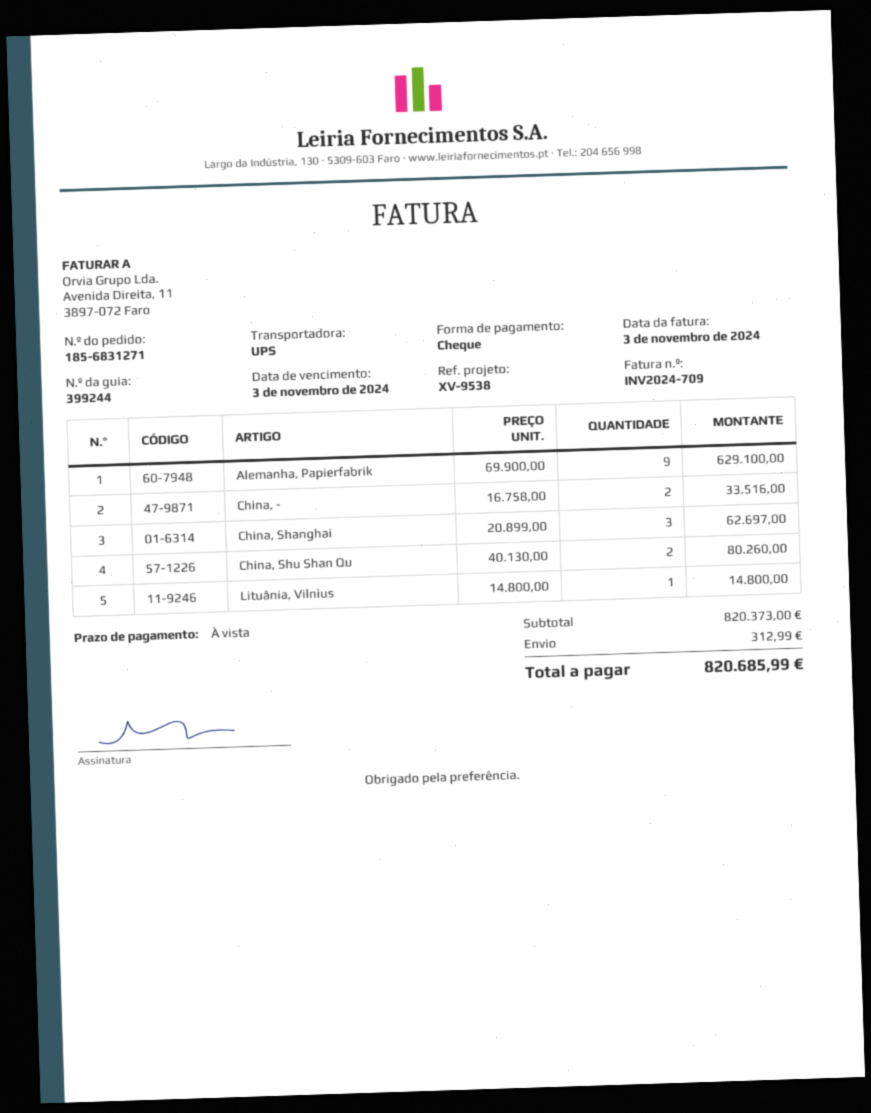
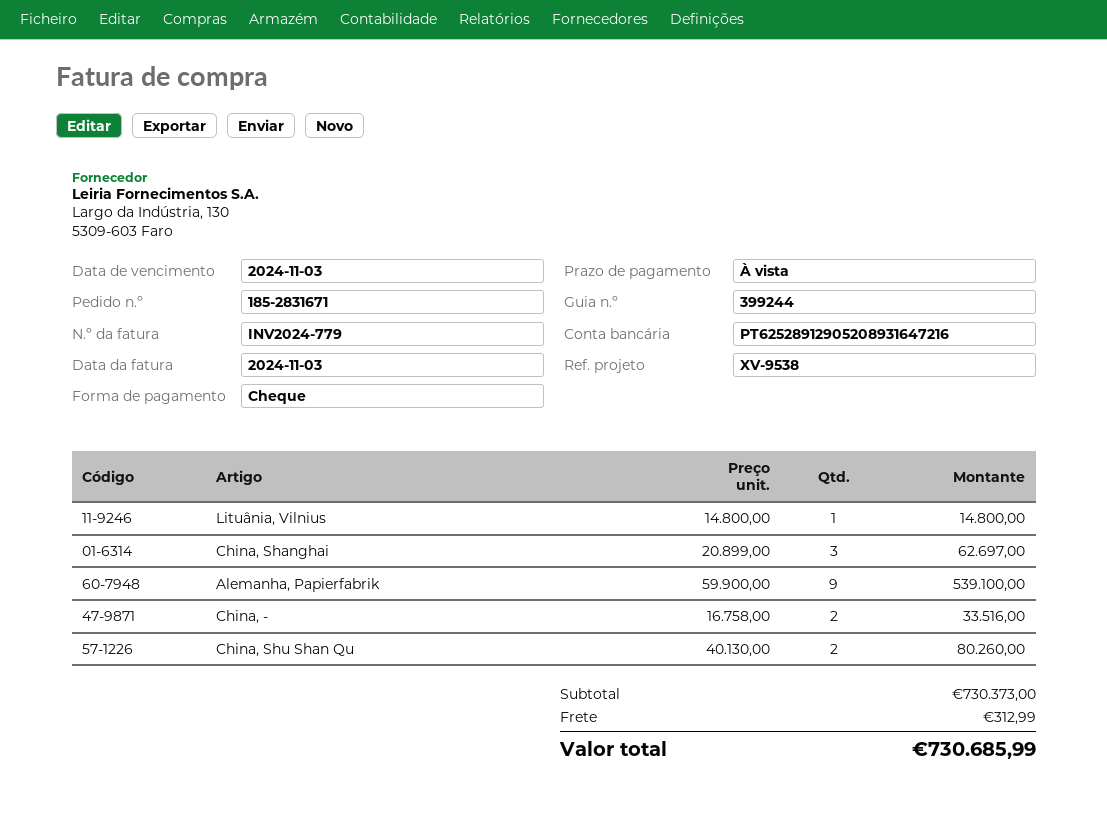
order number: 185-6831271 -> 185-2831671
invoice number: INV2024-709 -> INV2024-779
Alemanha, Papierfabrik: 9 x 69900.00 = 629100.00 -> 9 x 59900.00 = 539100.00
subtotal: 820373.00 -> 730373.00
total: 820685.99 -> 730685.99

